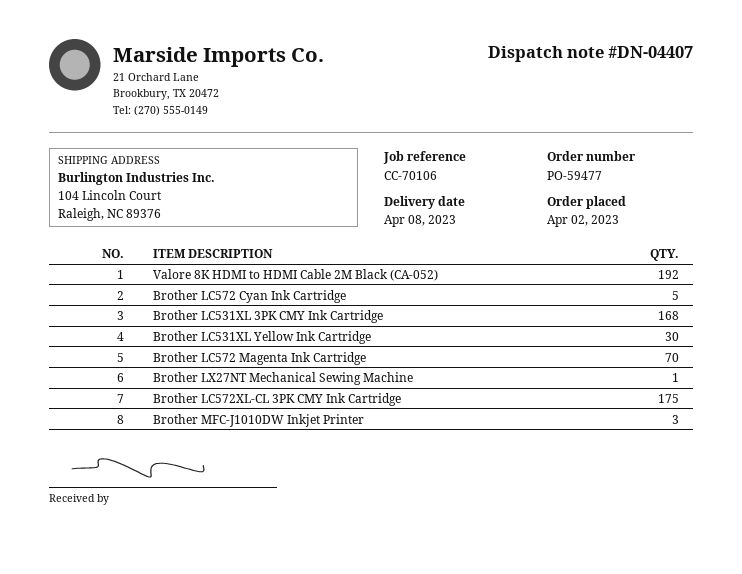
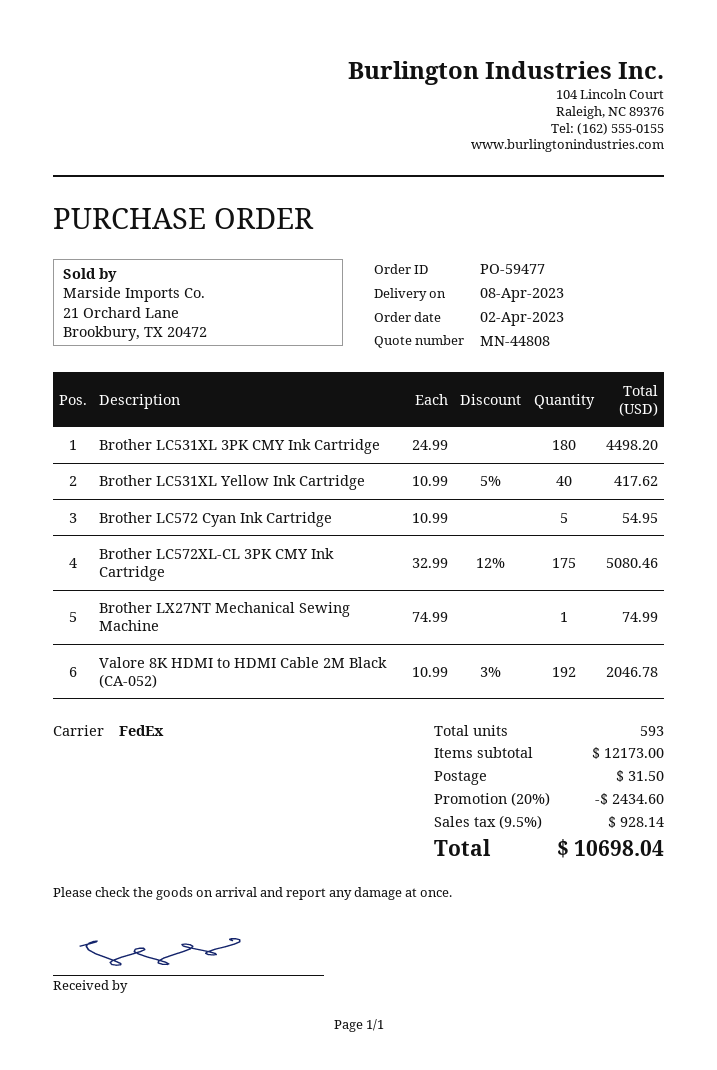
Brother LC531XL 3PK CMY Ink Cartridge: 168 -> 180
Brother LC531XL Yellow Ink Cartridge: 30 -> 40
Brother LC572 Magenta Ink Cartridge: 70 -> none
Brother MFC-J1010DW Inkjet Printer: 3 -> none

